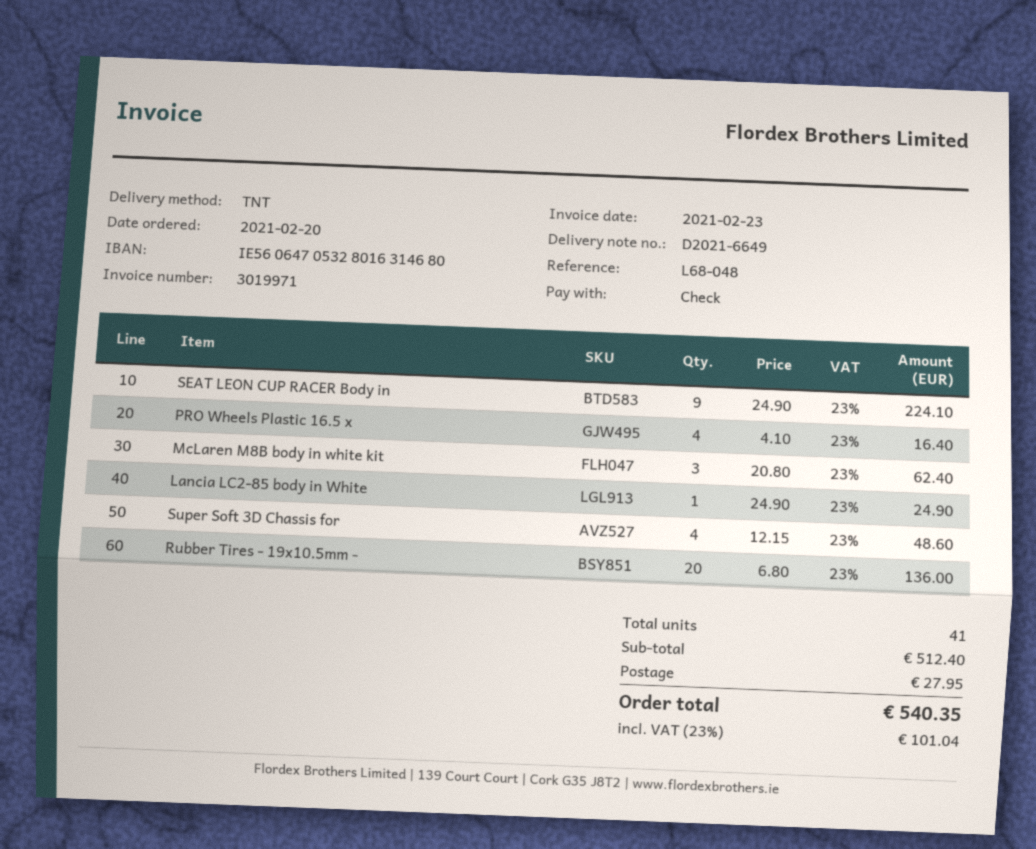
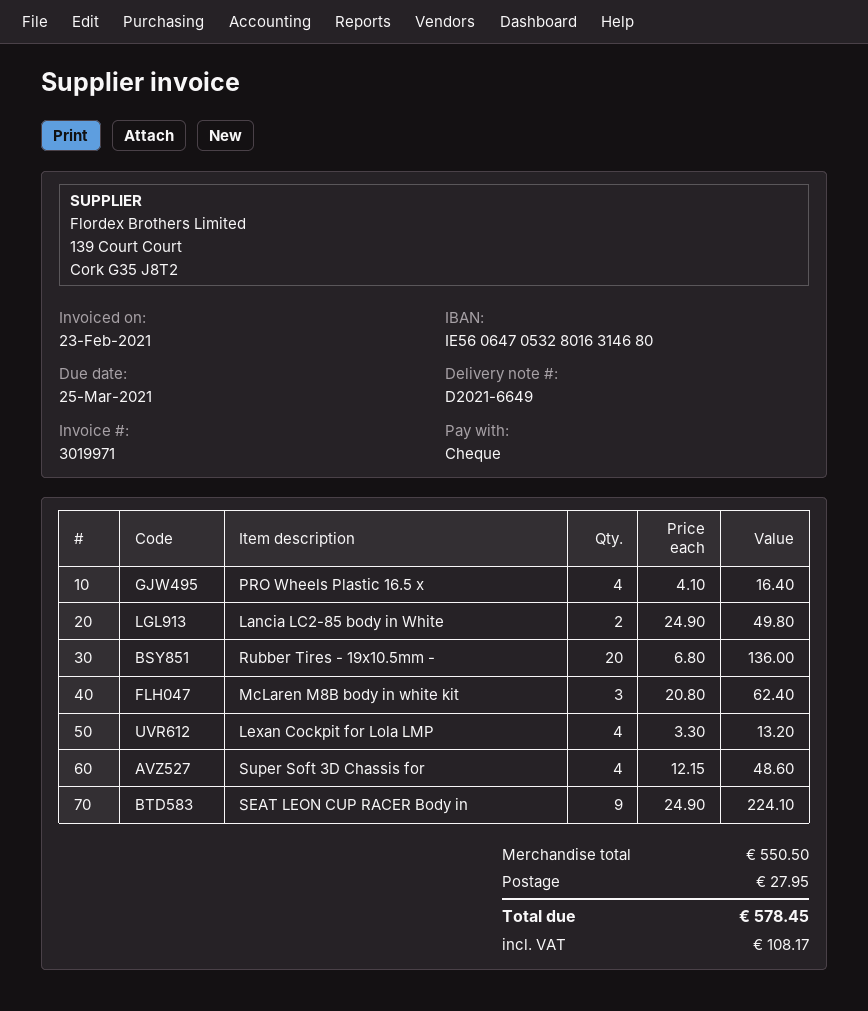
Lancia LC2-85 body in White: 1 x 24.90 = 24.90 -> 2 x 24.90 = 49.80
Lexan Cockpit for Lola LMP: none -> 4 x 3.30 = 13.20
subtotal: 512.40 -> 550.50
tax: 101.04 -> 108.17
total: 540.35 -> 578.45

